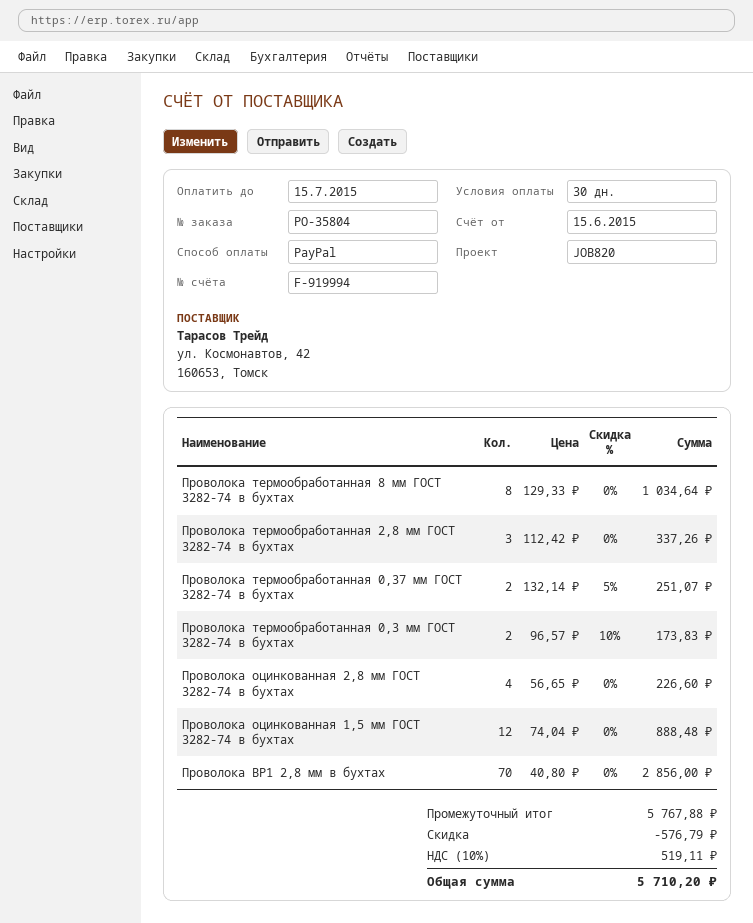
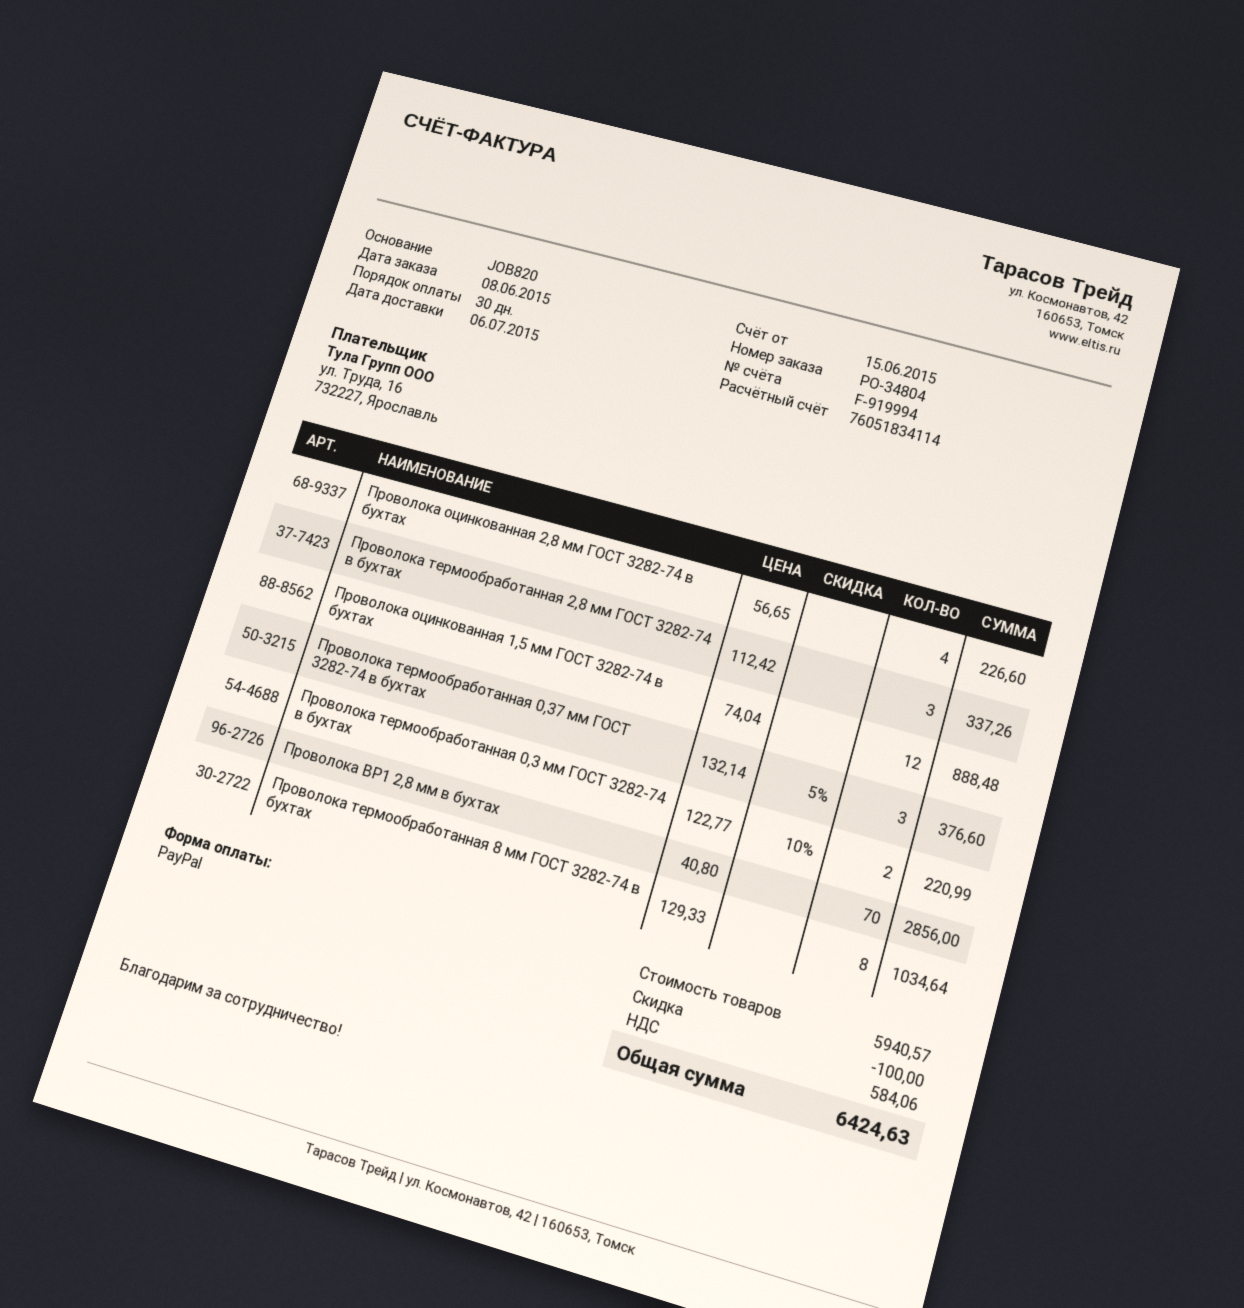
order number: PO-35804 -> PO-34804
Проволока термообработанная 0,37 мм ГОСТ 3282-74 в бухтах: 2 x 132.14 - 5% = 251.07 -> 3 x 132.14 - 5% = 376.60
Проволока термообработанная 0,3 мм ГОСТ 3282-74 в бухтах: 2 x 96.57 - 10% = 173.83 -> 2 x 122.77 - 10% = 220.99
subtotal: 5767.88 -> 5940.57
discount: 576.79 -> 100.00
tax: 519.11 -> 584.06
total: 5710.20 -> 6424.63

